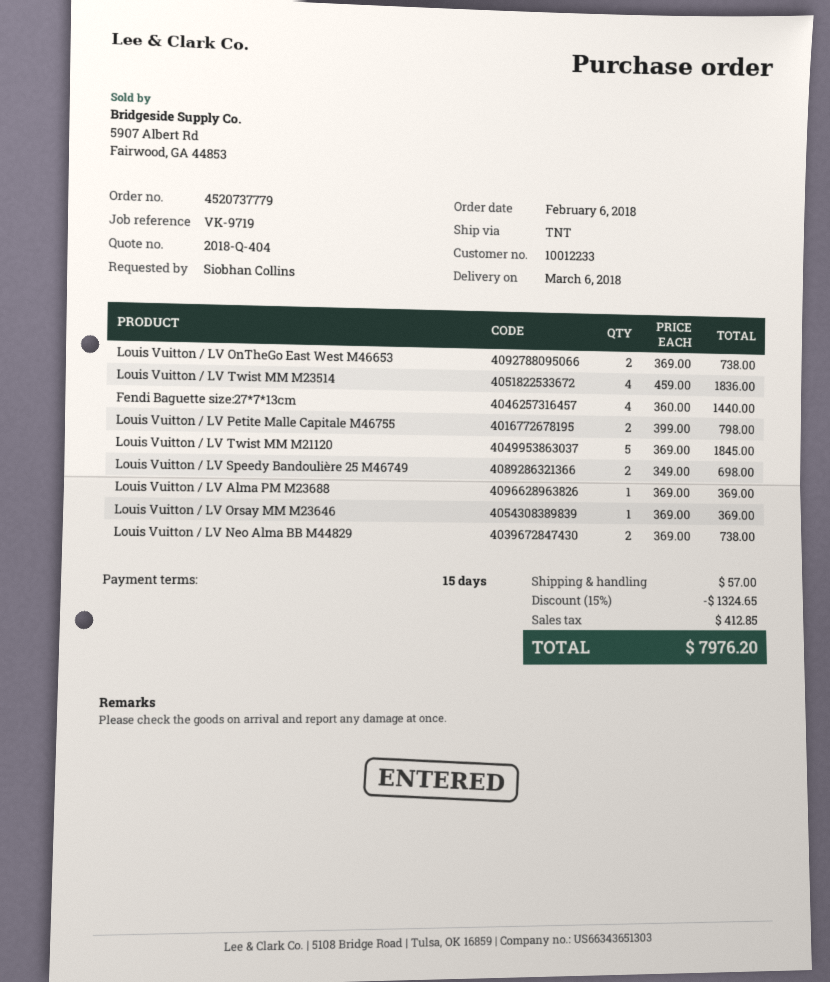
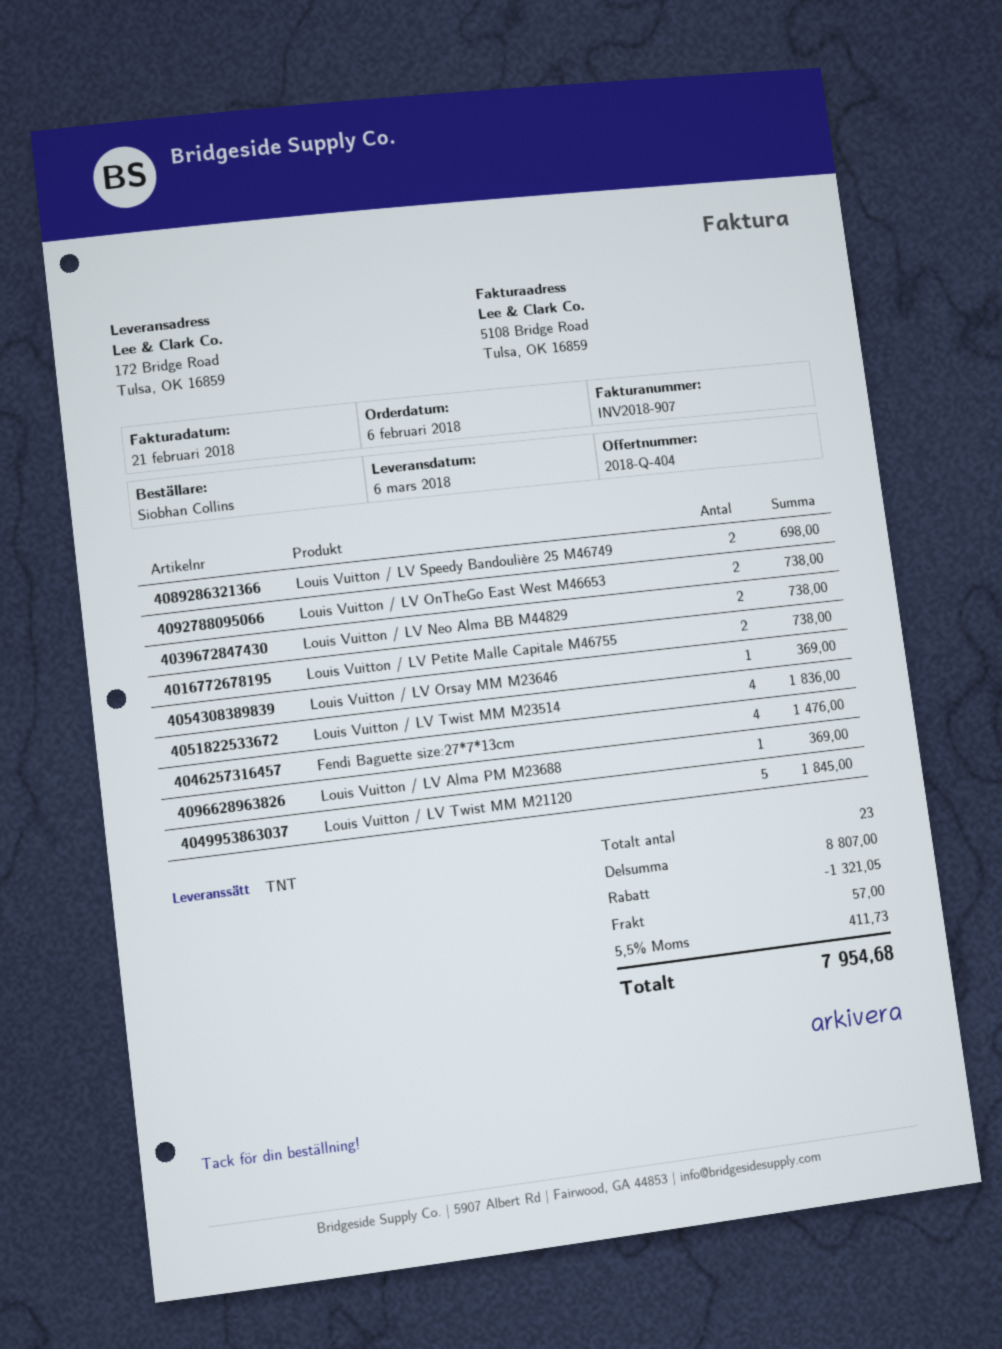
Fendi Baguette size:27*7*13cm: 4 for 1440.00 -> 4 for 1476.00
Louis Vuitton / LV Petite Malle Capitale M46755: 2 for 798.00 -> 2 for 738.00
discount: 1324.65 -> 1321.05
tax: 412.85 -> 411.73
total: 7976.20 -> 7954.68

